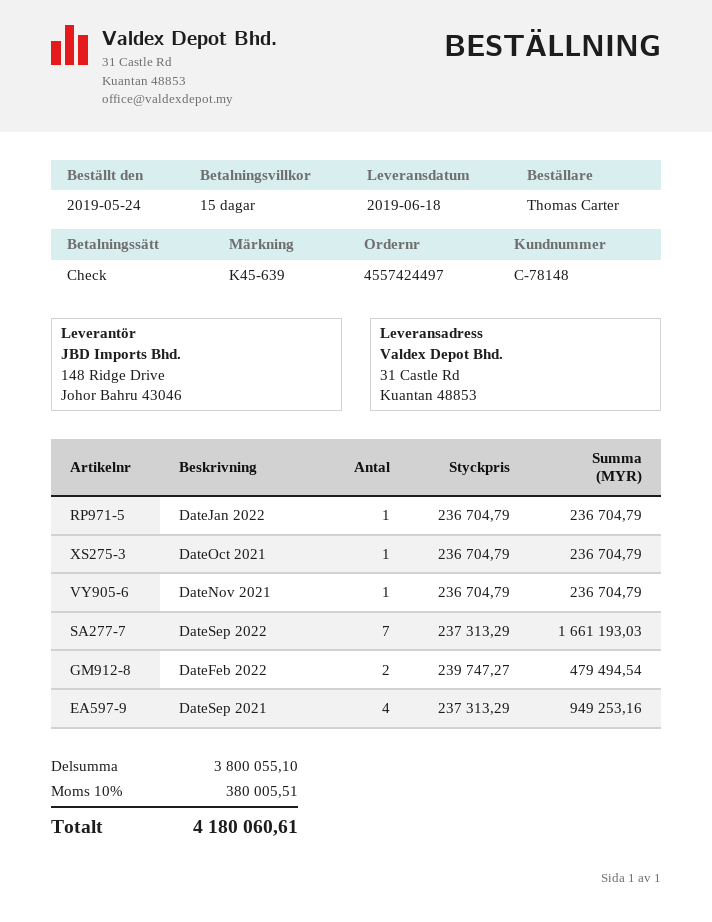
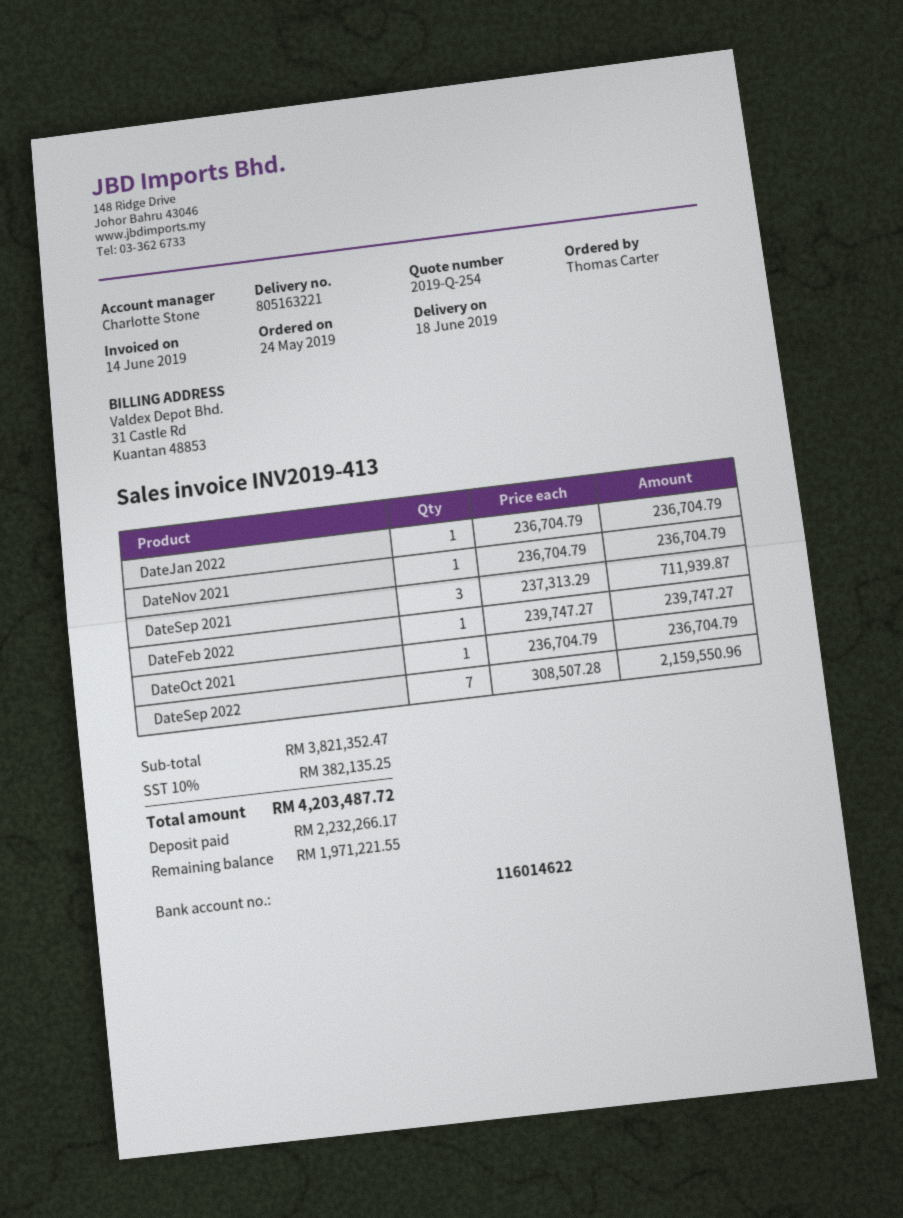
DateSep 2022: 7 x 237313.29 = 1661193.03 -> 7 x 308507.28 = 2159550.96
DateFeb 2022: 2 x 239747.27 = 479494.54 -> 1 x 239747.27 = 239747.27
DateSep 2021: 4 x 237313.29 = 949253.16 -> 3 x 237313.29 = 711939.87
subtotal: 3800055.10 -> 3821352.47
tax: 10% = 380005.51 -> 10% = 382135.25
total: 4180060.61 -> 4203487.72

